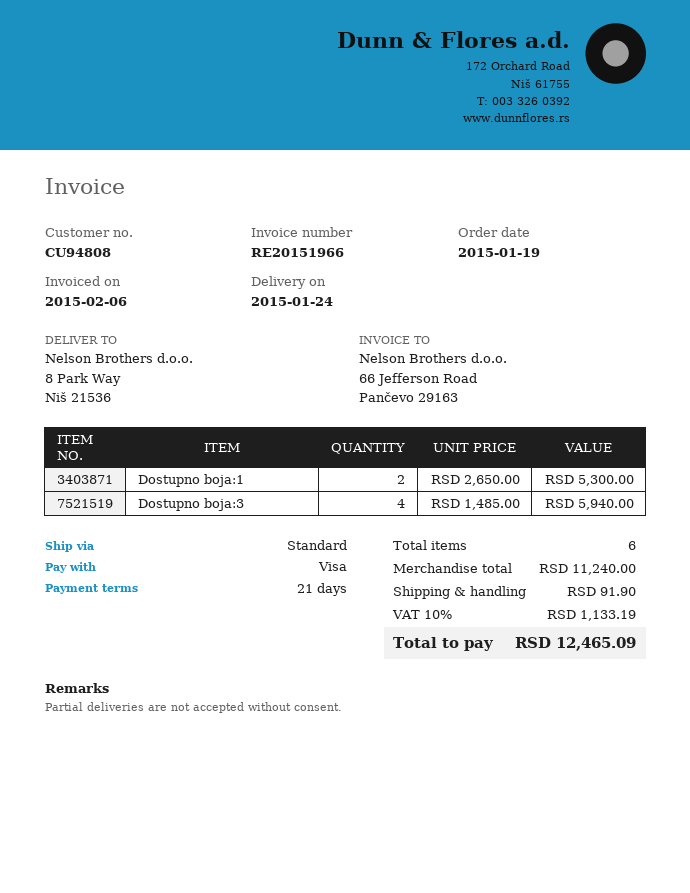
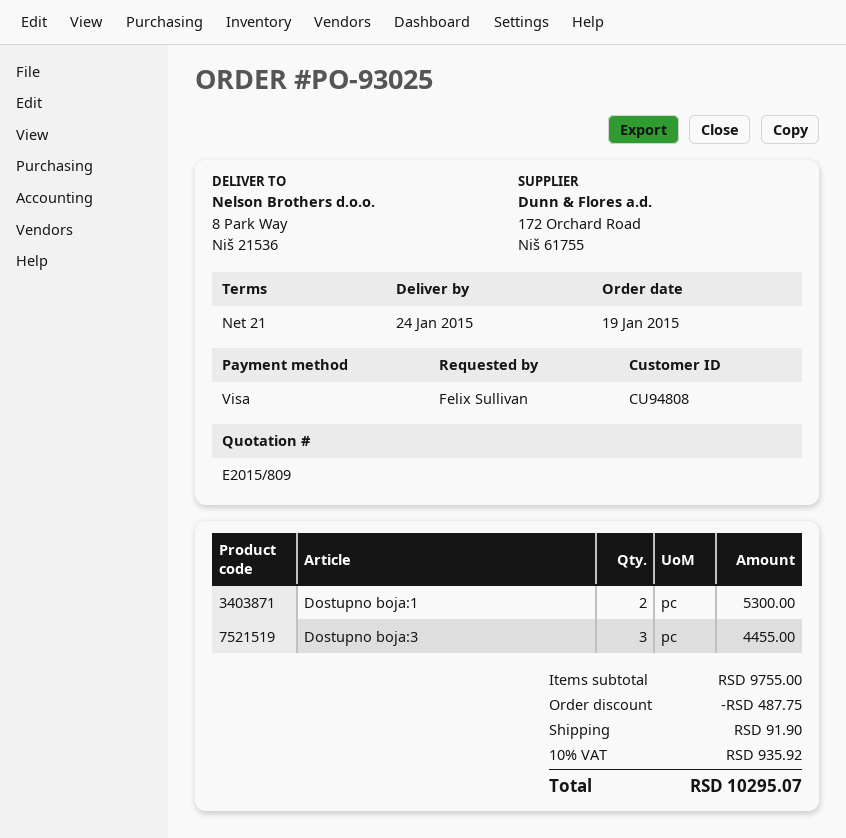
Dostupno boja:3: 4 for 5940.00 -> 3 for 4455.00
subtotal: 11240.00 -> 9755.00
discount: none -> 487.75
tax: 10% = 1133.19 -> 10% = 935.92
total: 12465.09 -> 10295.07

